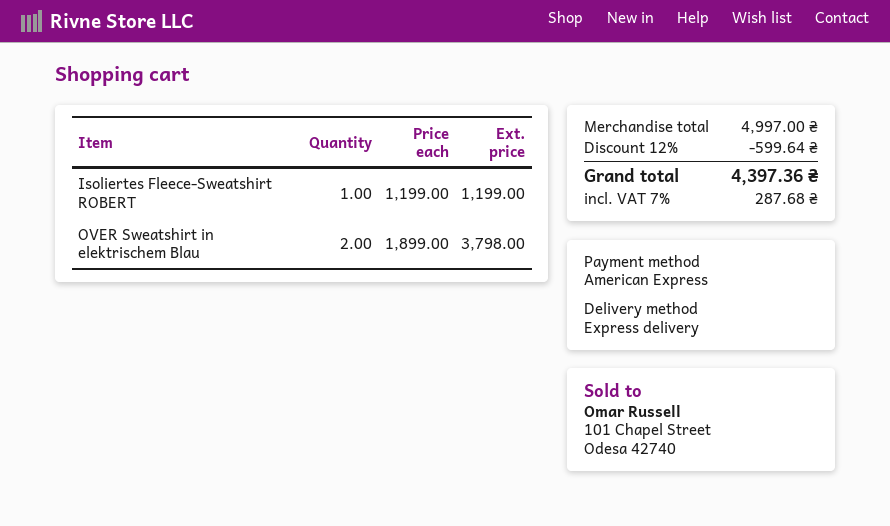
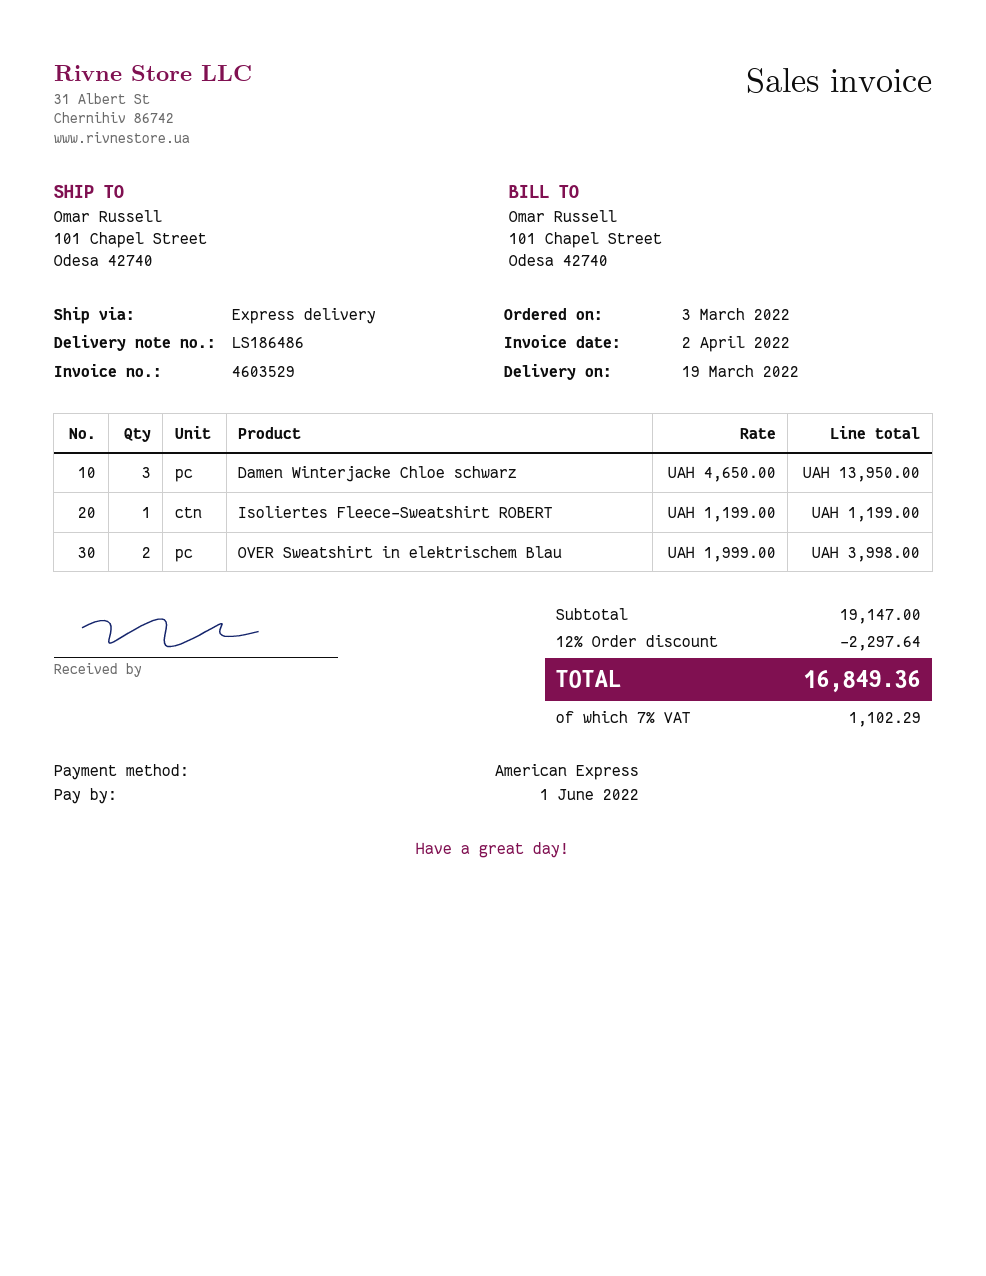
OVER Sweatshirt in elektrischem Blau: 2 x 1899.00 = 3798.00 -> 2 x 1999.00 = 3998.00
Damen Winterjacke Chloe schwarz: none -> 3 x 4650.00 = 13950.00
subtotal: 4997.00 -> 19147.00
discount: 12% = 599.64 -> 12% = 2297.64
tax: 7% = 287.68 -> 7% = 1102.29
total: 4397.36 -> 16849.36

